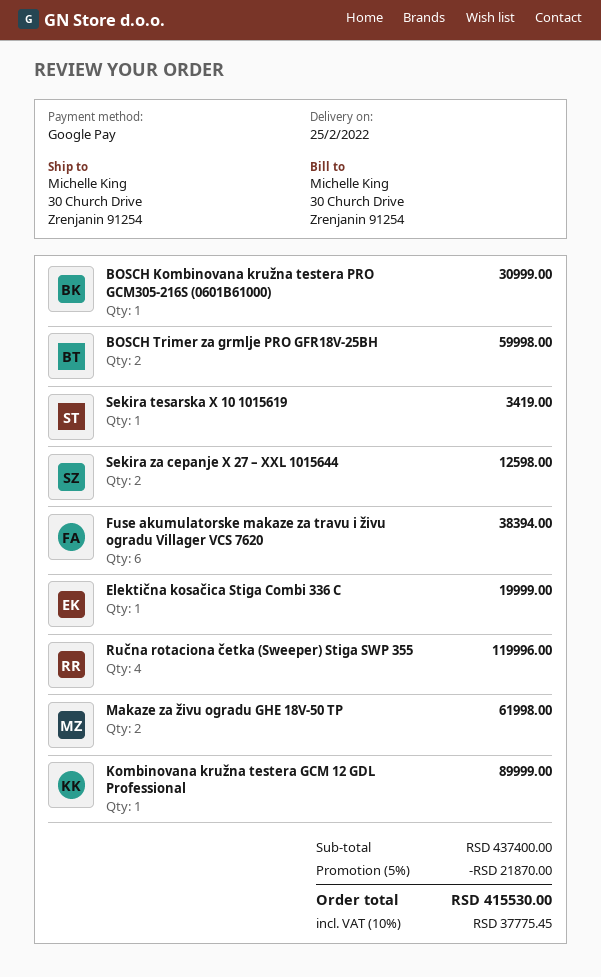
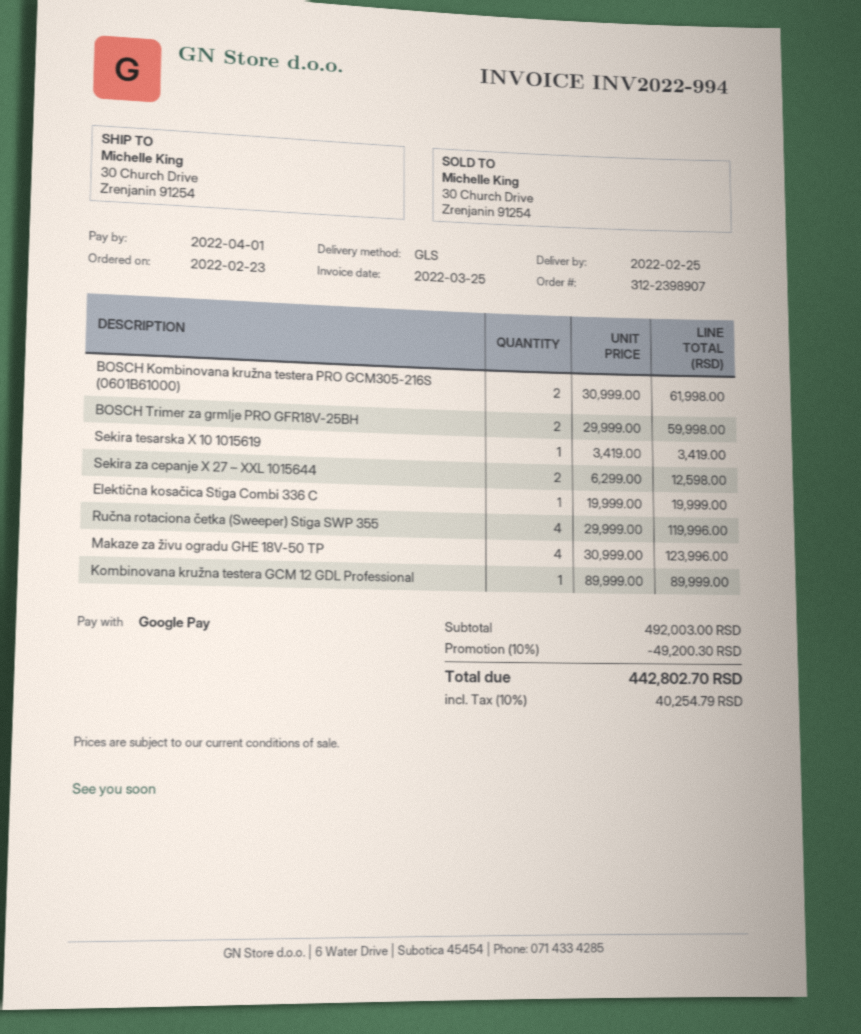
BOSCH Kombinovana kružna testera PRO GCM305-216S (0601B61000): 1 for 30999.00 -> 2 for 61998.00
Fuse akumulatorske makaze za travu i živu ogradu Villager VCS 7620: 6 for 38394.00 -> none
Makaze za živu ogradu GHE 18V-50 TP: 2 for 61998.00 -> 4 for 123996.00
subtotal: 437400.00 -> 492003.00
discount: 5% = 21870.00 -> 10% = 49200.30
tax: 10% = 37775.45 -> 10% = 40254.79
total: 415530.00 -> 442802.70

